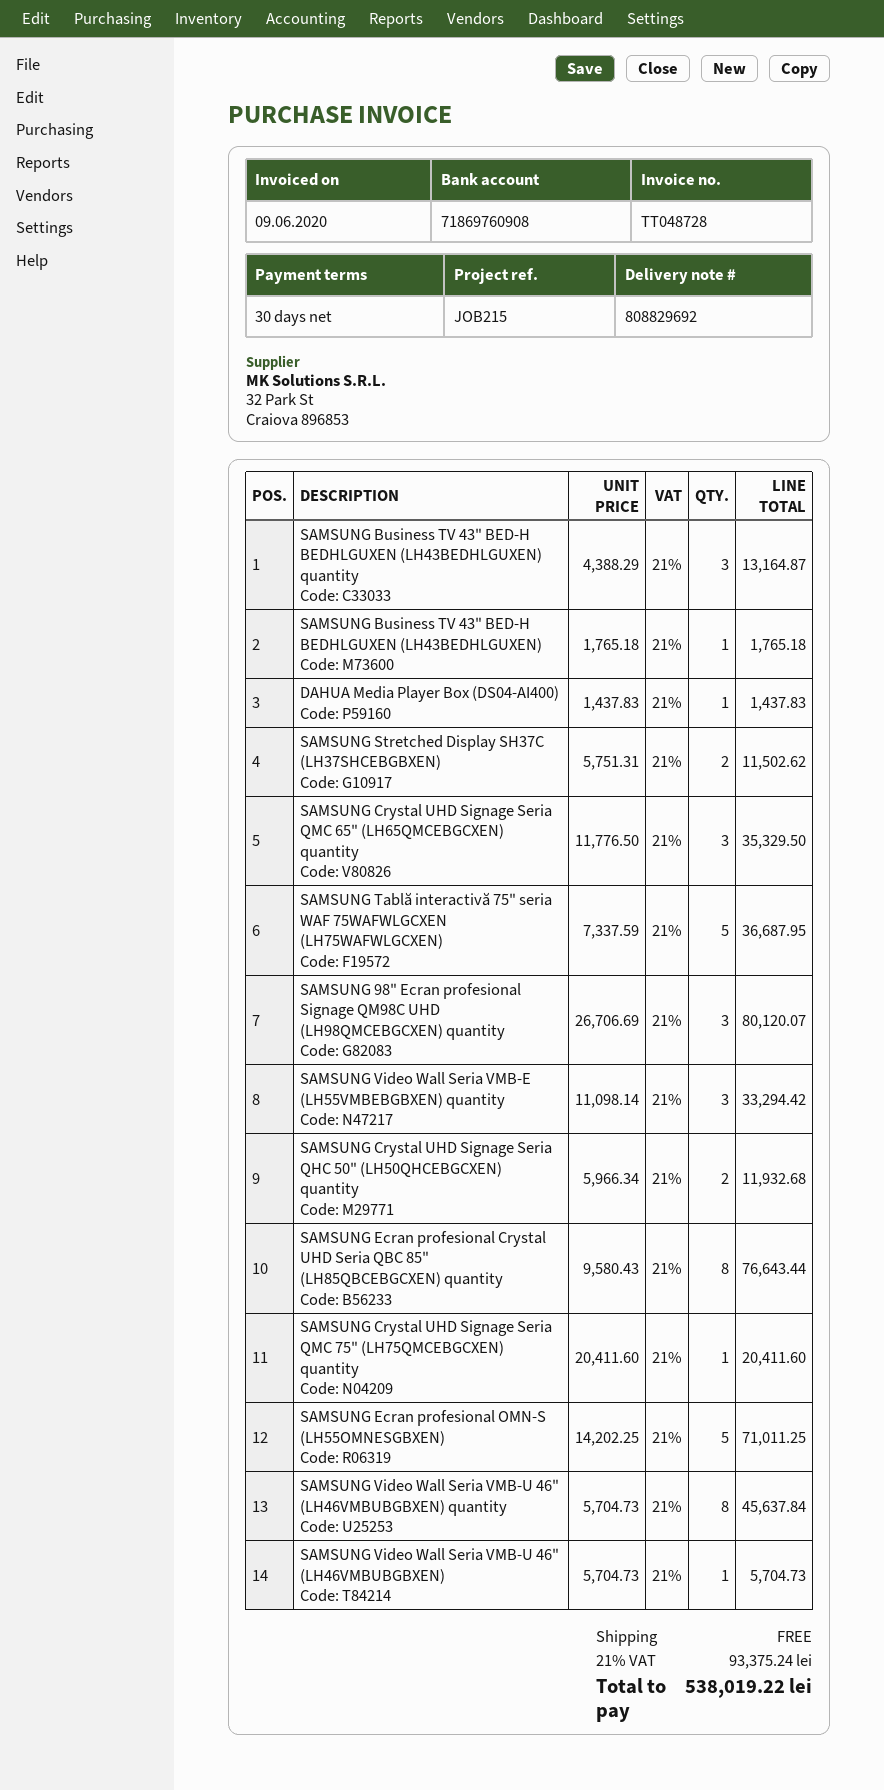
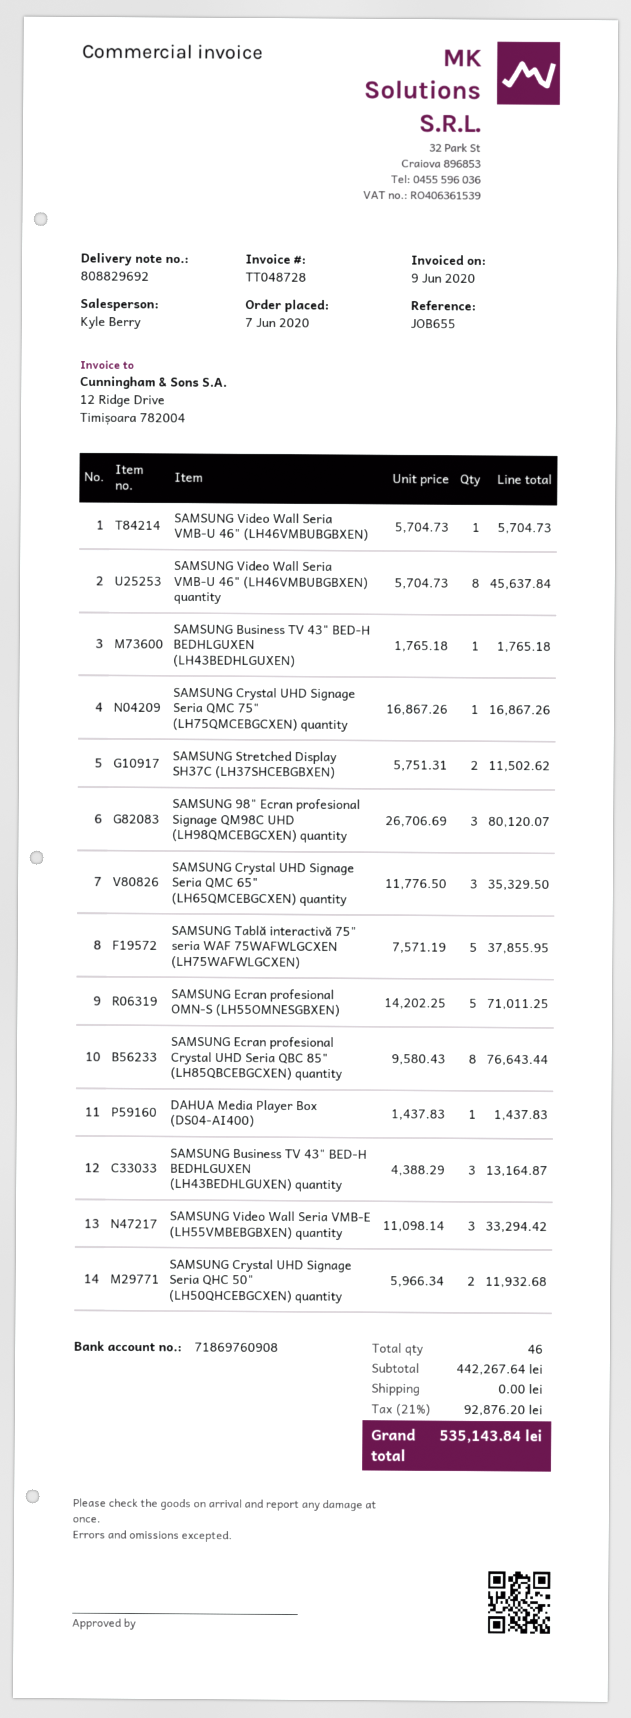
reference: JOB215 -> JOB655
SAMSUNG Tablă interactivă 75" seria WAF 75WAFWLGCXEN (LH75WAFWLGCXEN): 5 x 7337.59 = 36687.95 -> 5 x 7571.19 = 37855.95
SAMSUNG Crystal UHD Signage Seria QMC 75" (LH75QMCEBGCXEN) quantity: 1 x 20411.60 = 20411.60 -> 1 x 16867.26 = 16867.26
tax: 21% = 93375.24 -> 21% = 92876.20
total: 538019.22 -> 535143.84

